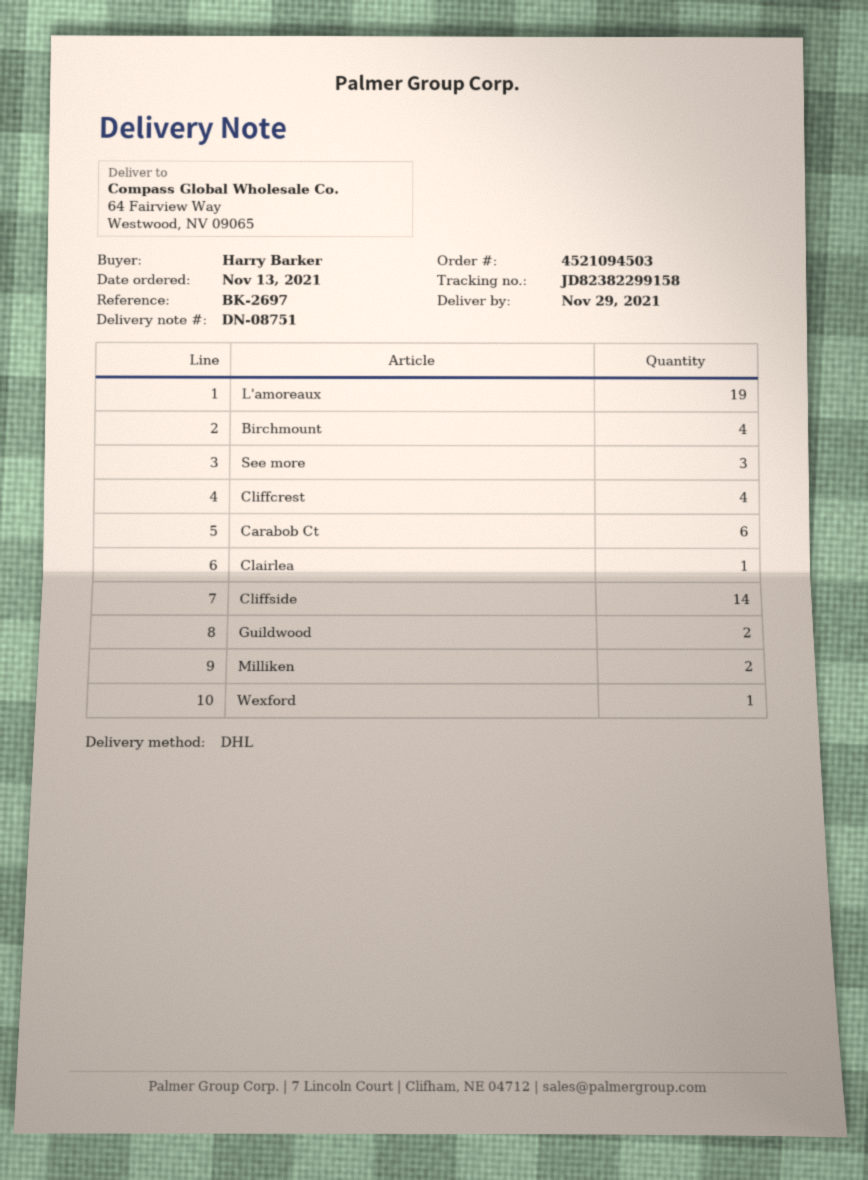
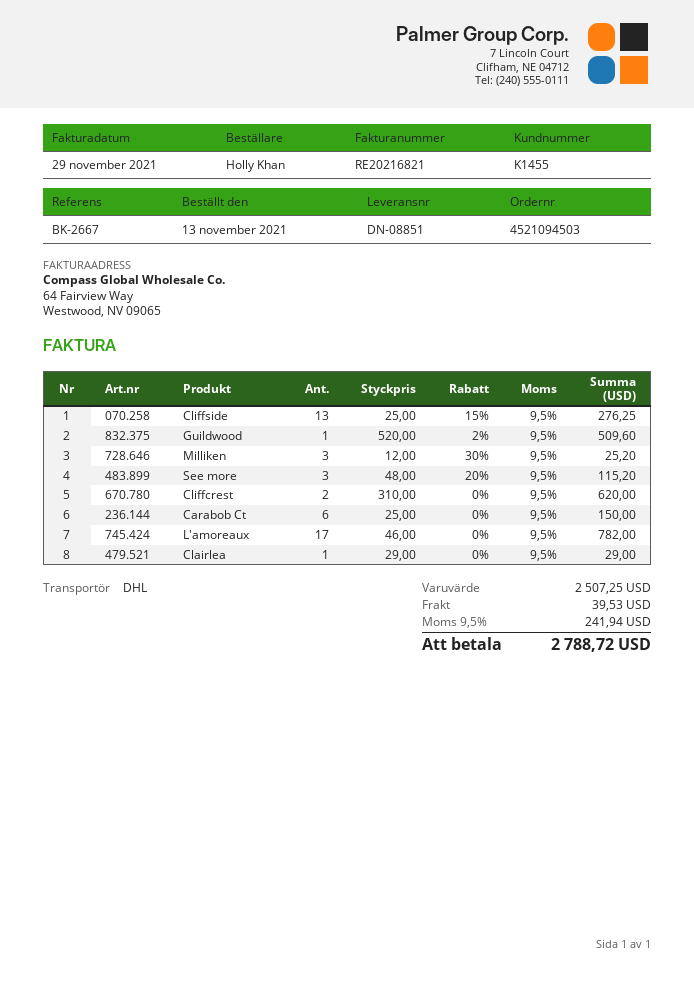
delivery note number: DN-08751 -> DN-08851
reference: BK-2697 -> BK-2667
ordered by: Harry Barker -> Holly Khan
L'amoreaux: 19 -> 17
Birchmount: 4 -> none
Cliffcrest: 4 -> 2
Cliffside: 14 -> 13
Guildwood: 2 -> 1
Milliken: 2 -> 3
Wexford: 1 -> none

